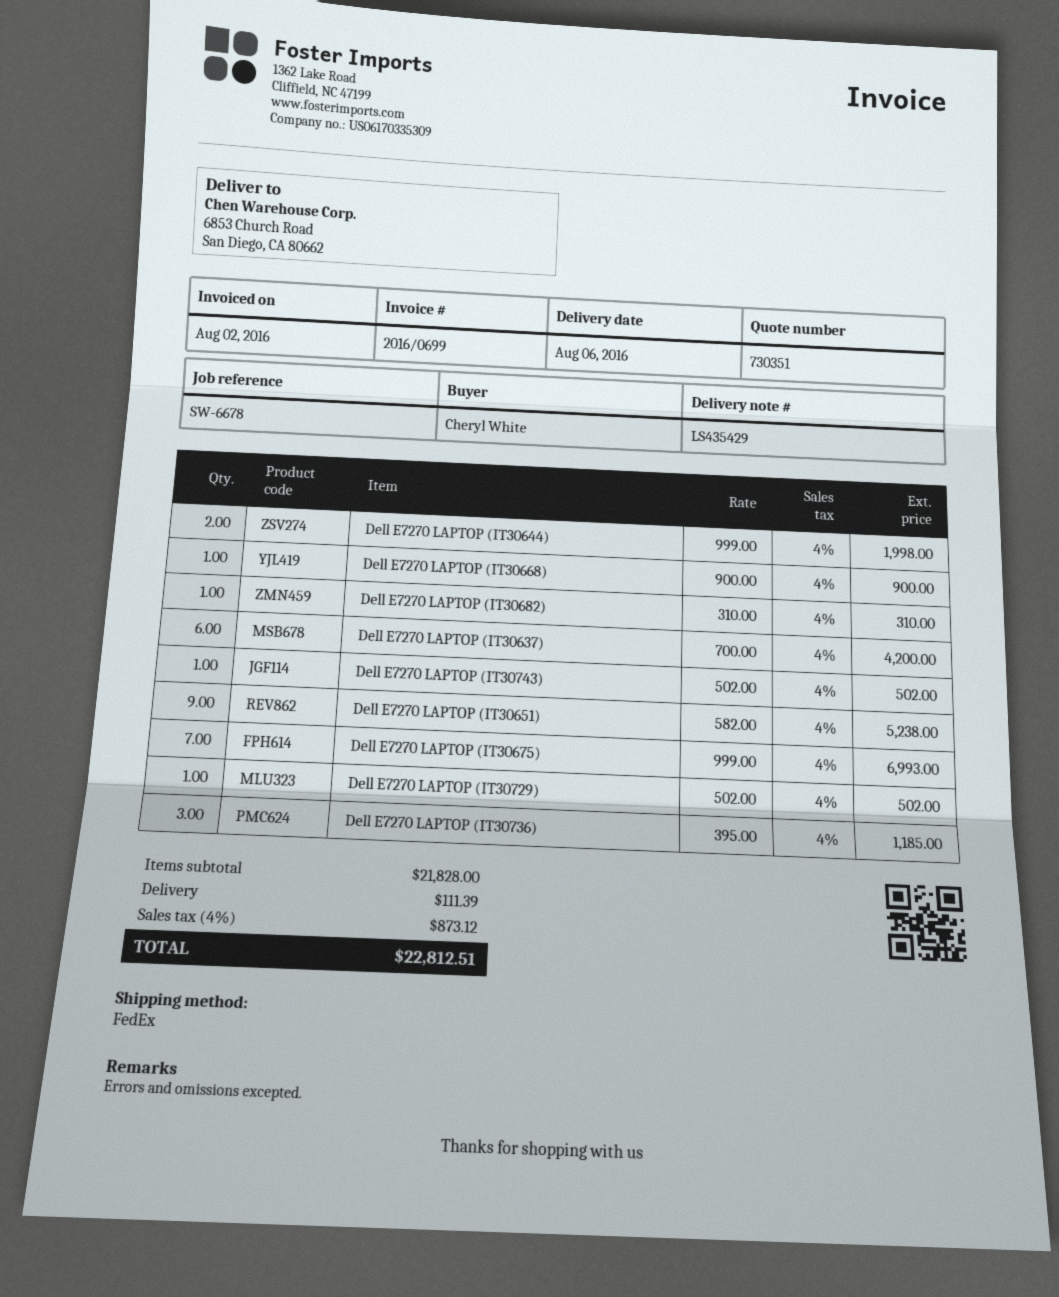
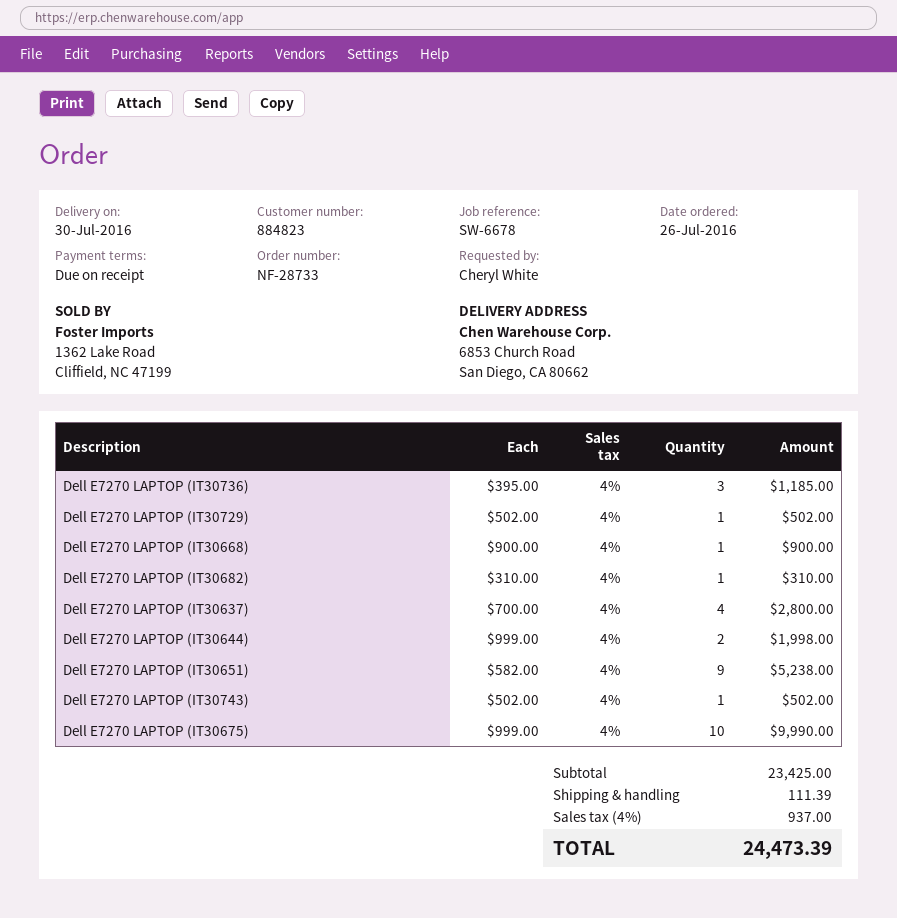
delivery date: 2016-08-06 -> 2016-07-30
Dell E7270 LAPTOP (IT30637): 6 x 700.00 = 4200.00 -> 4 x 700.00 = 2800.00
Dell E7270 LAPTOP (IT30675): 7 x 999.00 = 6993.00 -> 10 x 999.00 = 9990.00
subtotal: 21828.00 -> 23425.00
tax: 4% = 873.12 -> 4% = 937.00
total: 22812.51 -> 24473.39

